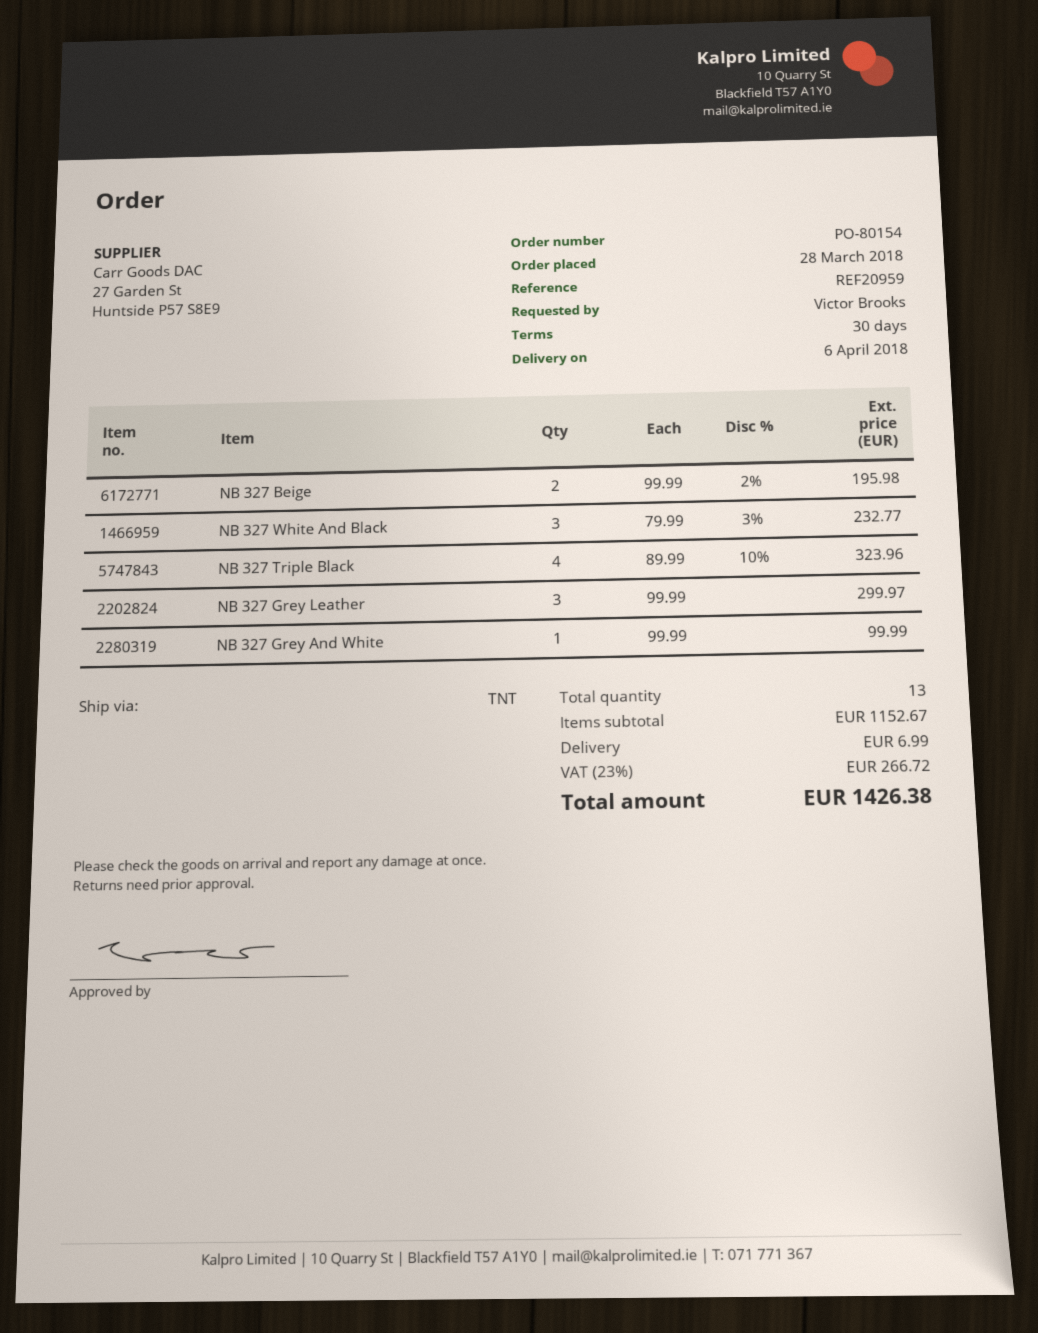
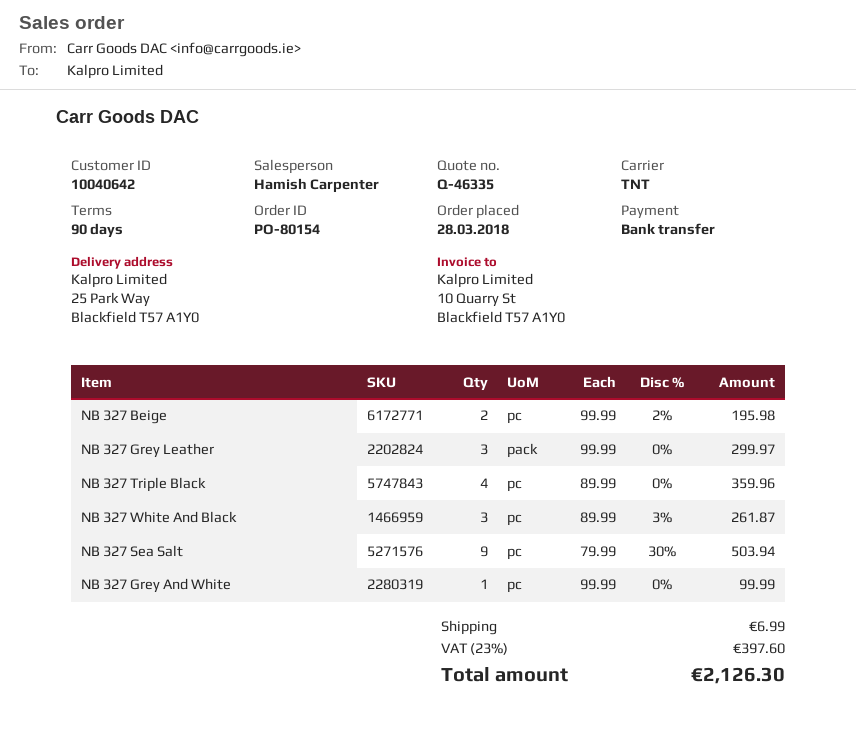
payment terms: 30 days -> 90 days
NB 327 White And Black: 3 x 79.99 - 3% = 232.77 -> 3 x 89.99 - 3% = 261.87
NB 327 Triple Black: 4 x 89.99 - 10% = 323.96 -> 4 x 89.99 = 359.96
NB 327 Sea Salt: none -> 9 x 79.99 - 30% = 503.94
tax: 23% = 266.72 -> 23% = 397.60
total: 1426.38 -> 2126.30

